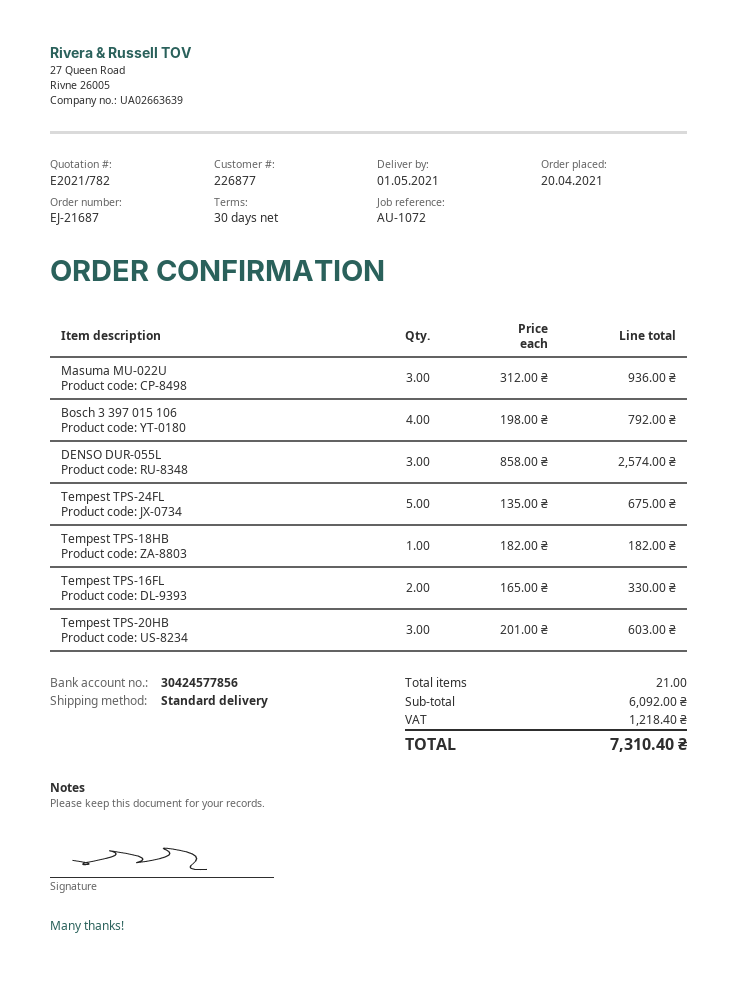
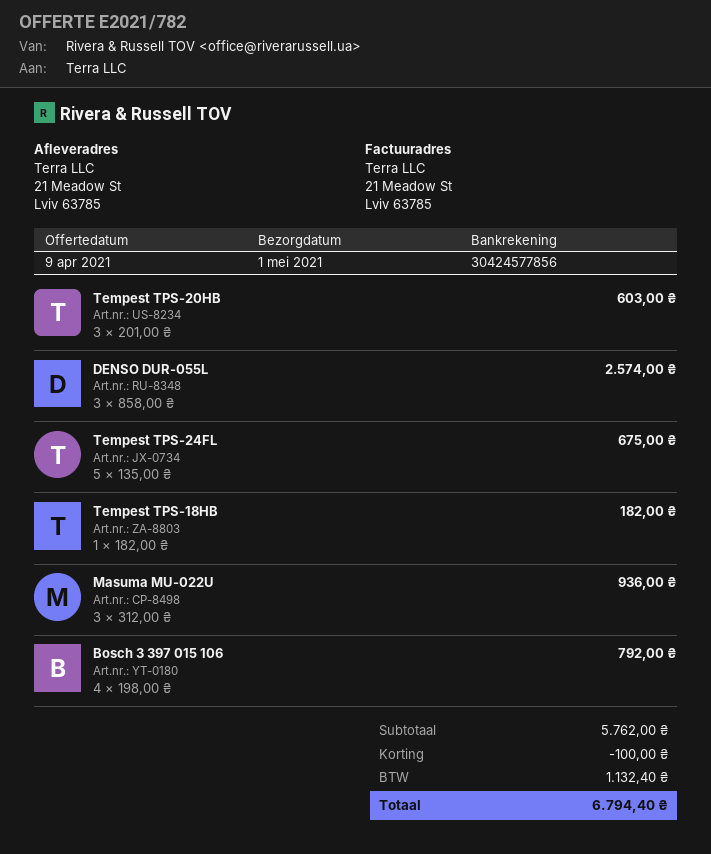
Tempest TPS-16FL: 2 x 165.00 = 330.00 -> none
subtotal: 6092.00 -> 5762.00
discount: none -> 100.00
tax: 1218.40 -> 1132.40
total: 7310.40 -> 6794.40

